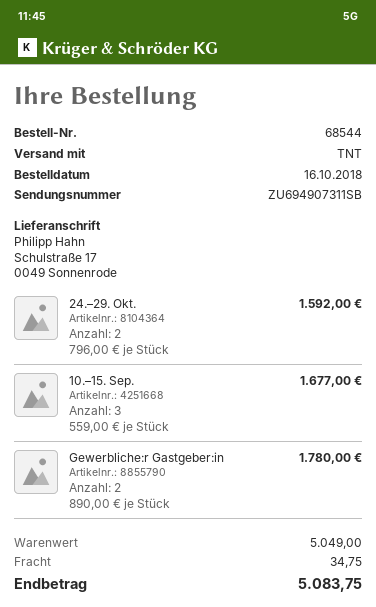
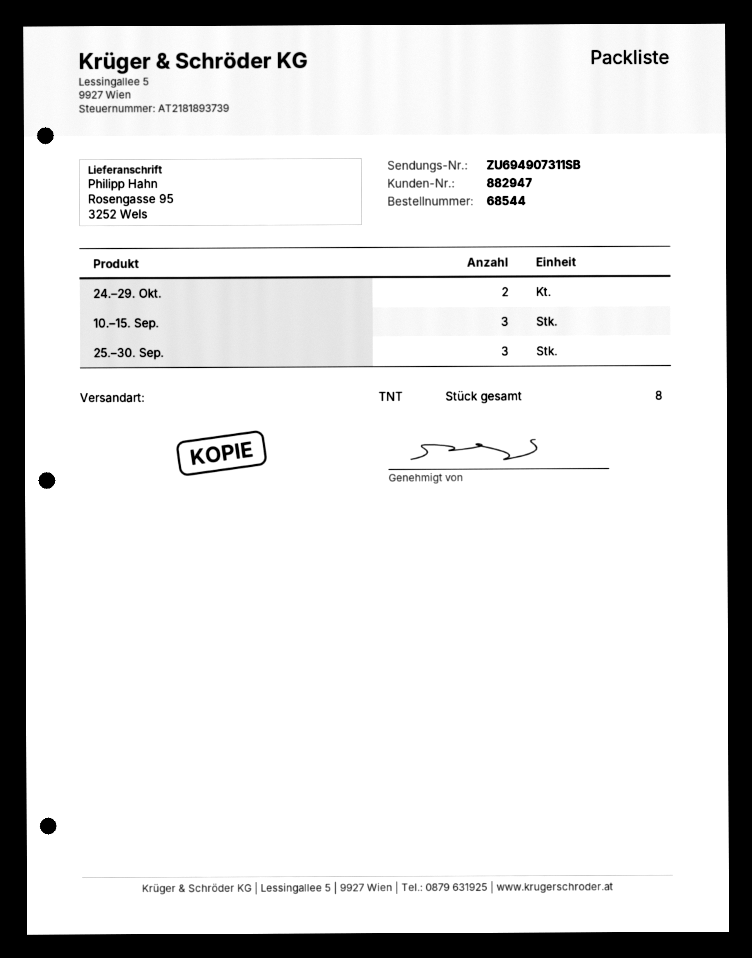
ship to: Schulstraße 17, 0049 Sonnenrode -> Rosengasse 95, 3252 Wels
Gewerbliche:r Gastgeber:in: 2 -> none
25.–30. Sep.: none -> 3

